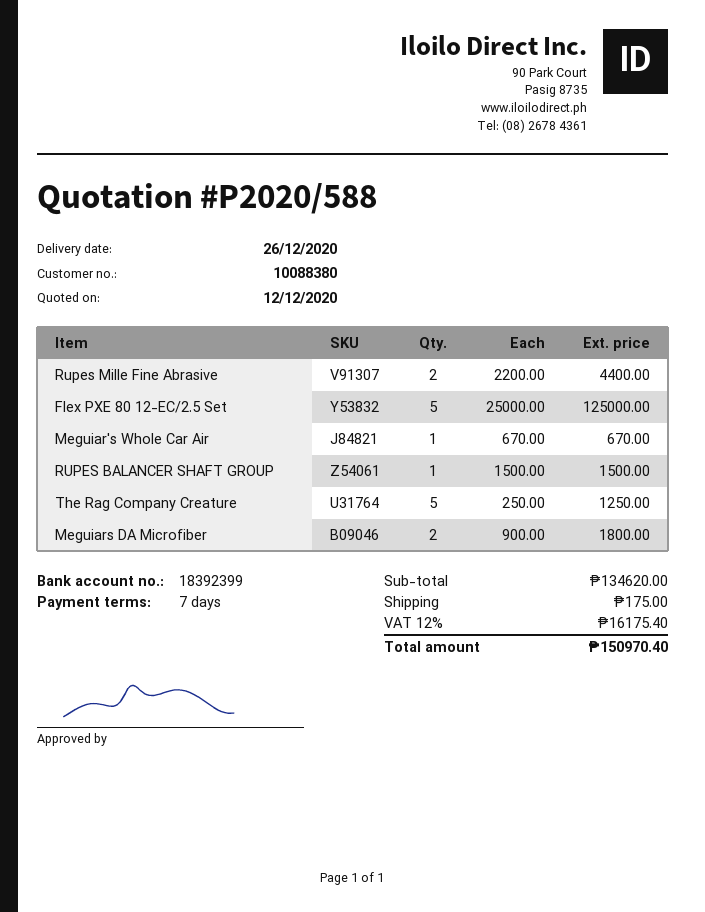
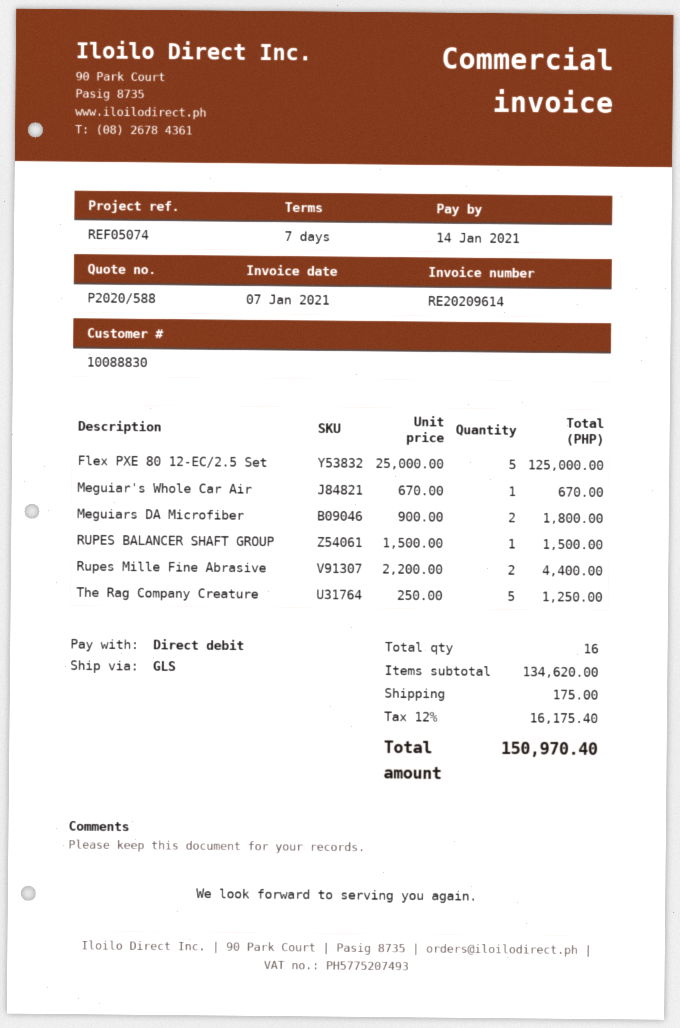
customer number: 10088380 -> 10088830

